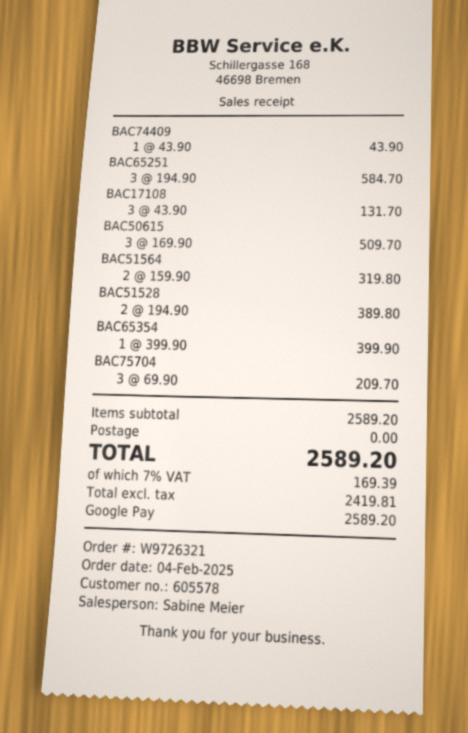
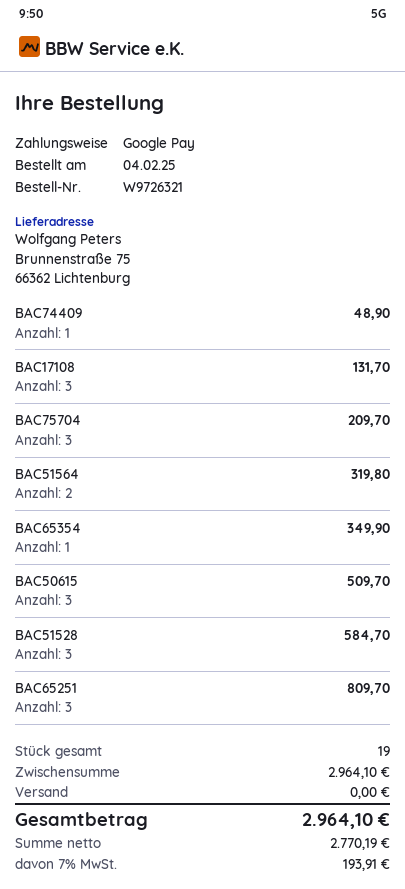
BAC74409: 1 for 43.90 -> 1 for 48.90
BAC65251: 3 for 584.70 -> 3 for 809.70
BAC51528: 2 for 389.80 -> 3 for 584.70
BAC65354: 1 for 399.90 -> 1 for 349.90
subtotal: 2589.20 -> 2964.10
net: 2419.81 -> 2770.19
tax: 7% = 169.39 -> 7% = 193.91
total: 2589.20 -> 2964.10

